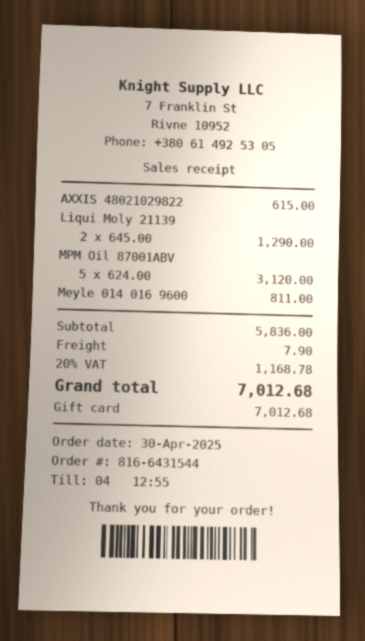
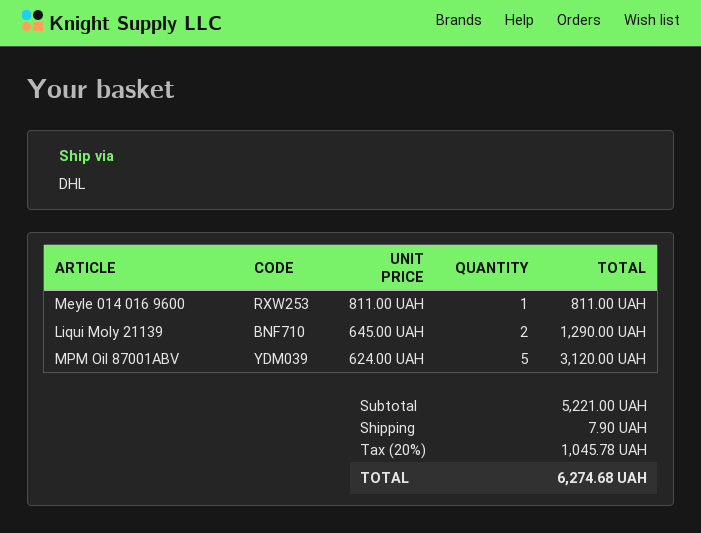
AXXIS 48021029822: 1 x 615.00 = 615.00 -> none
subtotal: 5836.00 -> 5221.00
tax: 20% = 1168.78 -> 20% = 1045.78
total: 7012.68 -> 6274.68

